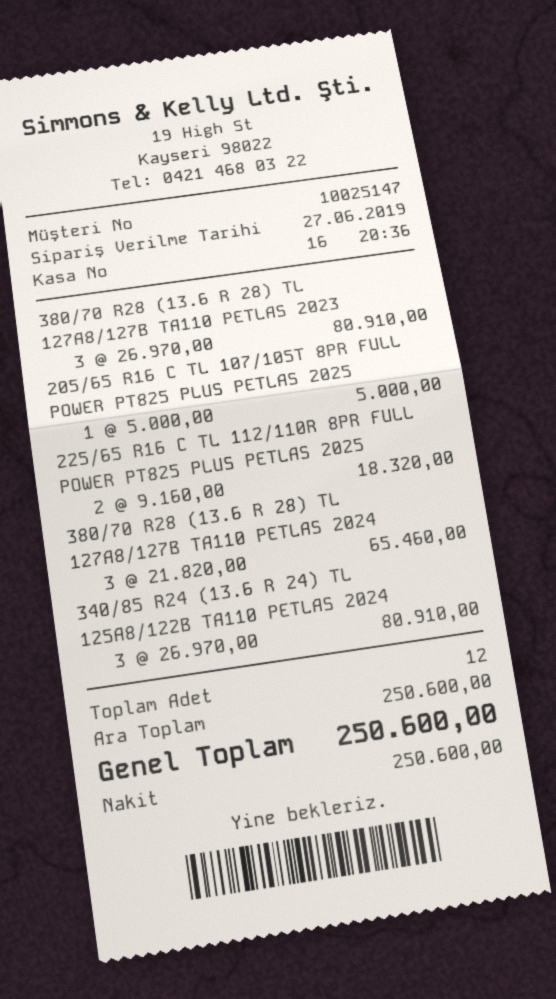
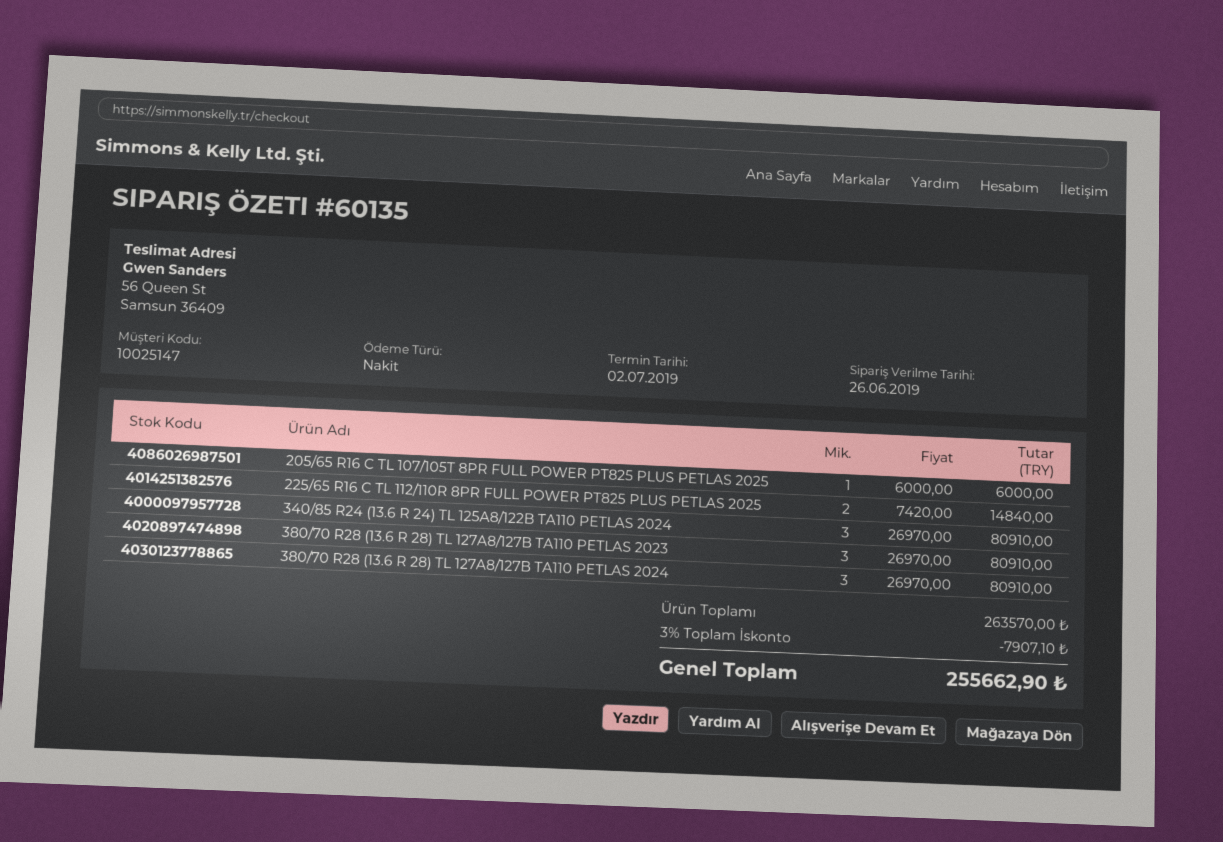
order date: 2019-06-27 -> 2019-06-26
205/65 R16 C TL 107/105T 8PR FULL POWER PT825 PLUS PETLAS 2025: 1 x 5000.00 = 5000.00 -> 1 x 6000.00 = 6000.00
225/65 R16 C TL 112/110R 8PR FULL POWER PT825 PLUS PETLAS 2025: 2 x 9160.00 = 18320.00 -> 2 x 7420.00 = 14840.00
380/70 R28 (13.6 R 28) TL 127A8/127B TA110 PETLAS 2024: 3 x 21820.00 = 65460.00 -> 3 x 26970.00 = 80910.00
subtotal: 250600.00 -> 263570.00
discount: none -> 3% = 7907.10
total: 250600.00 -> 255662.90

